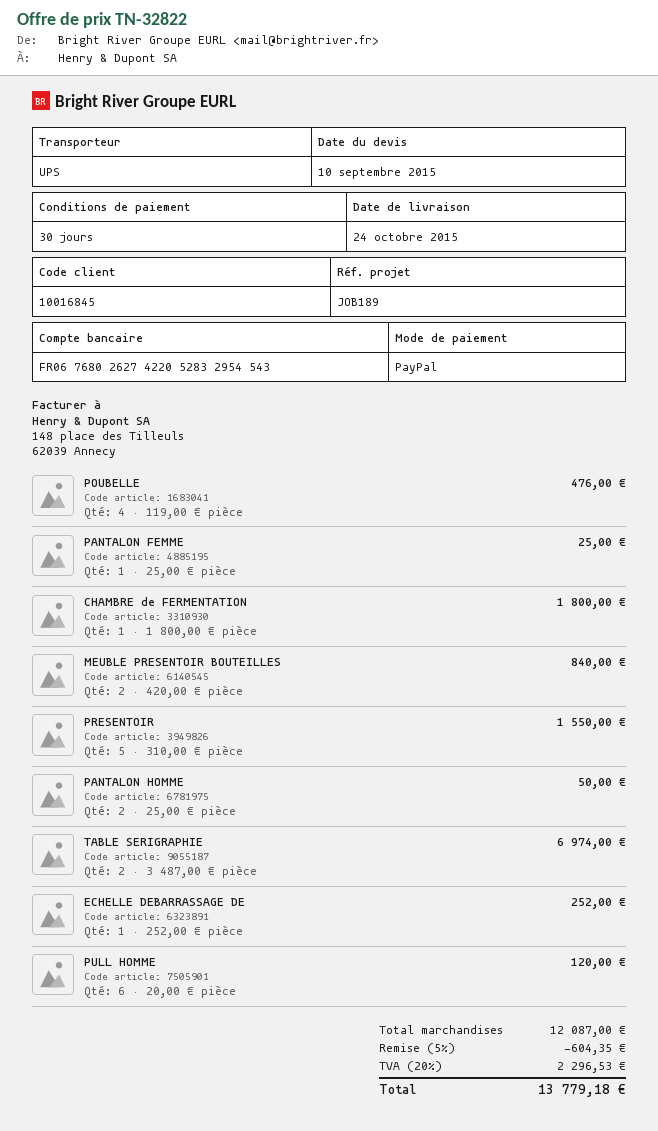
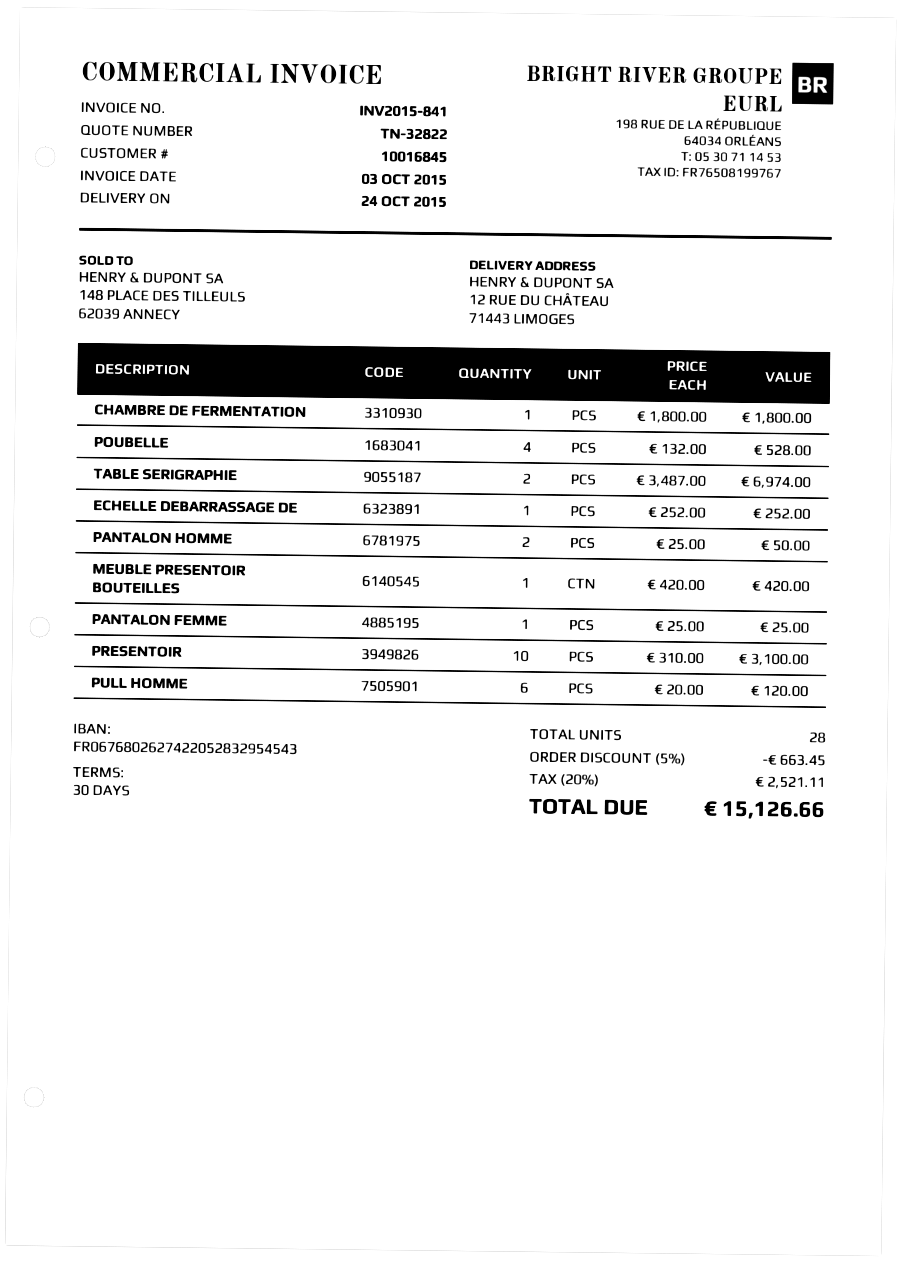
POUBELLE: 4 x 119.00 = 476.00 -> 4 x 132.00 = 528.00
MEUBLE PRESENTOIR BOUTEILLES: 2 x 420.00 = 840.00 -> 1 x 420.00 = 420.00
PRESENTOIR: 5 x 310.00 = 1550.00 -> 10 x 310.00 = 3100.00
discount: 5% = 604.35 -> 5% = 663.45
tax: 20% = 2296.53 -> 20% = 2521.11
total: 13779.18 -> 15126.66

